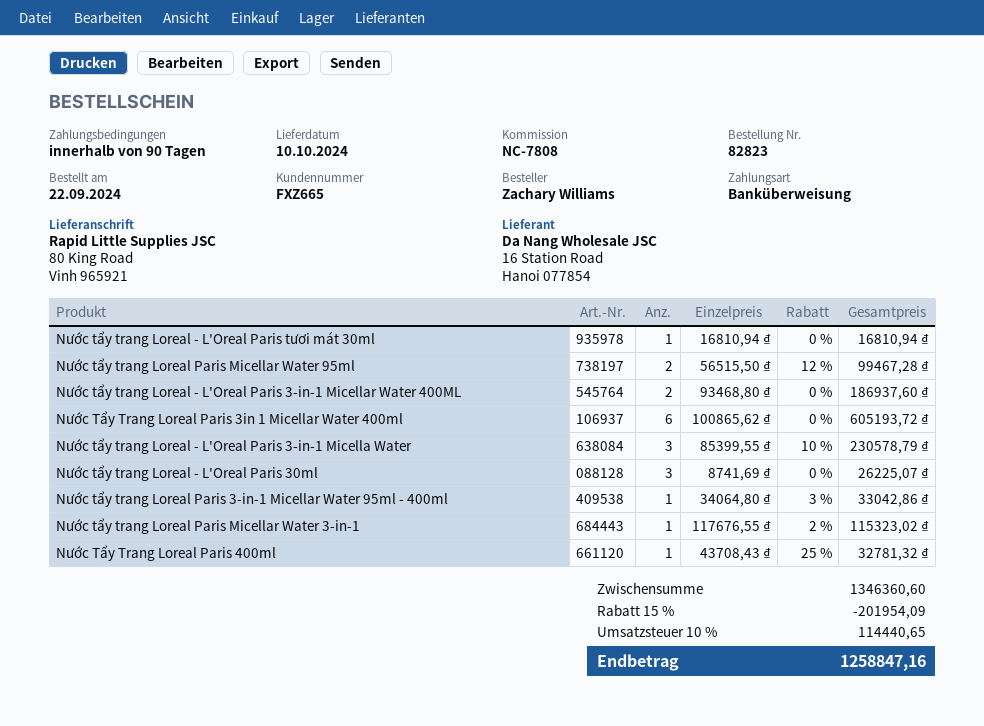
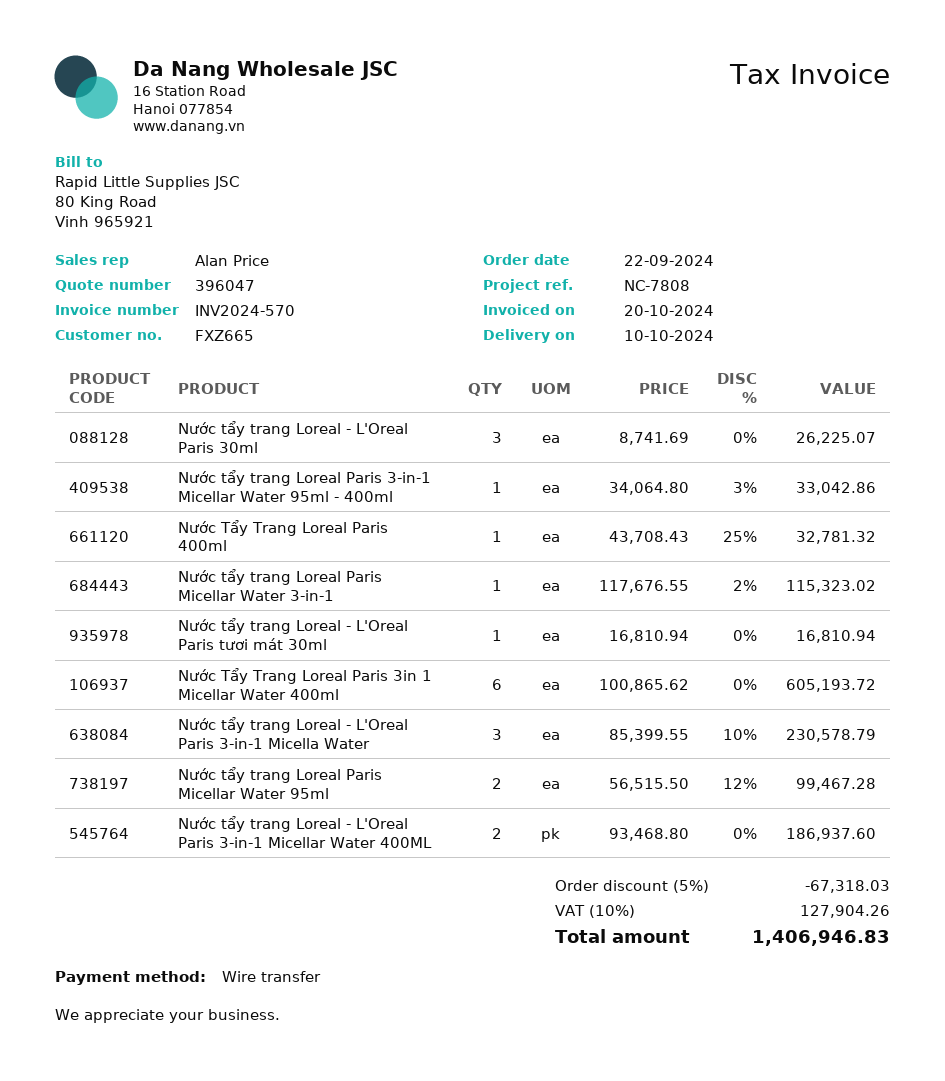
discount: 15% = 201954.09 -> 5% = 67318.03
tax: 10% = 114440.65 -> 10% = 127904.26
total: 1258847.16 -> 1406946.83

